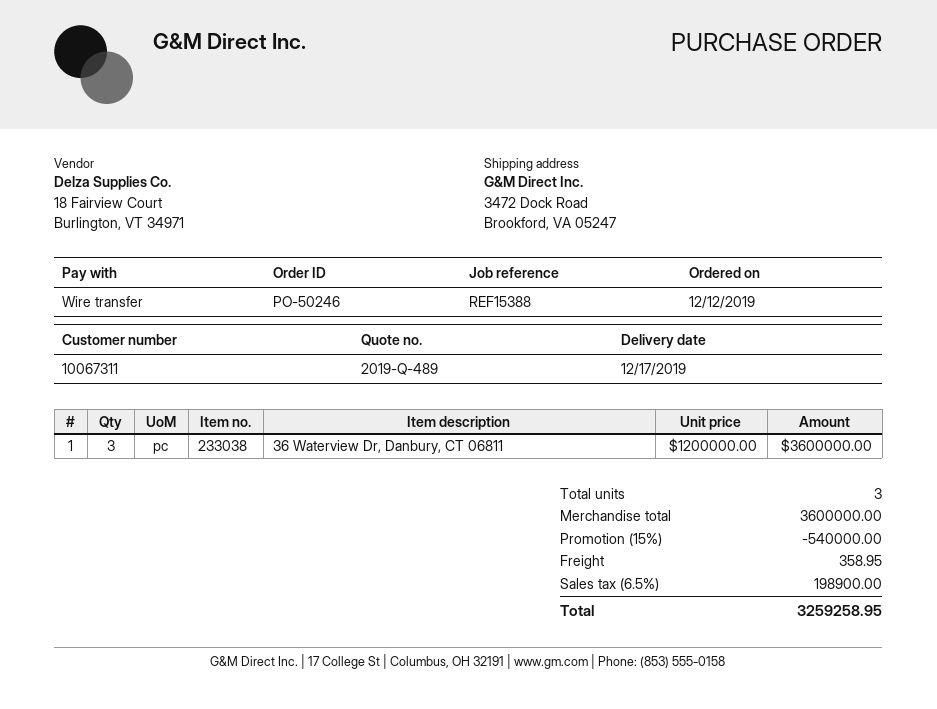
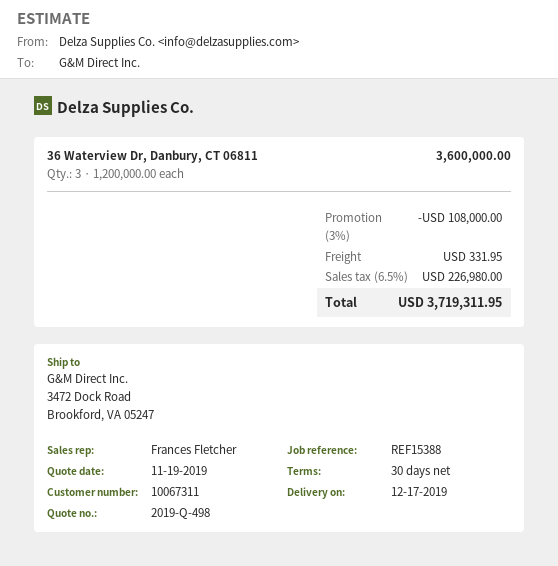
quote number: 2019-Q-489 -> 2019-Q-498
discount: 15% = 540000.00 -> 3% = 108000.00
shipping: 358.95 -> 331.95
tax: 6.5% = 198900.00 -> 6.5% = 226980.00
total: 3259258.95 -> 3719311.95

